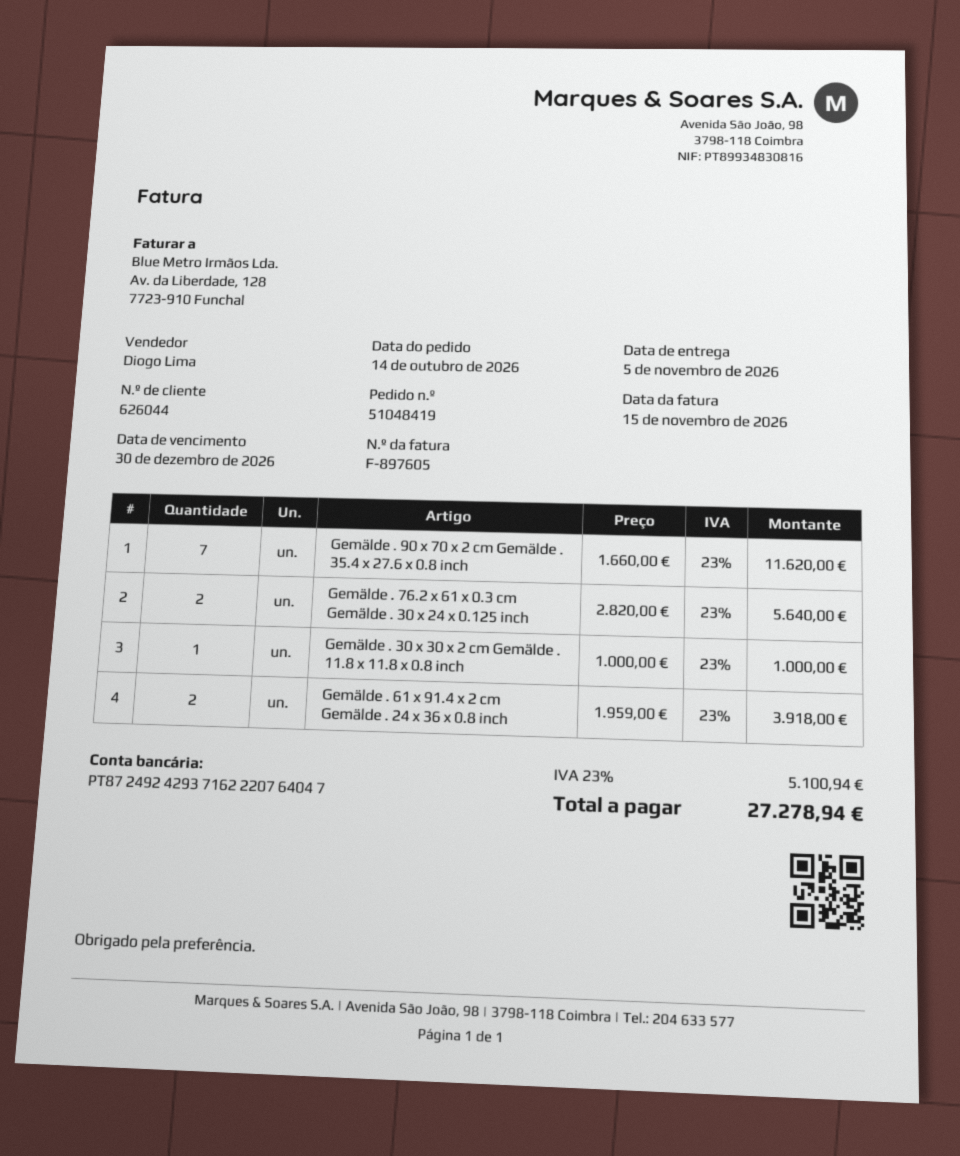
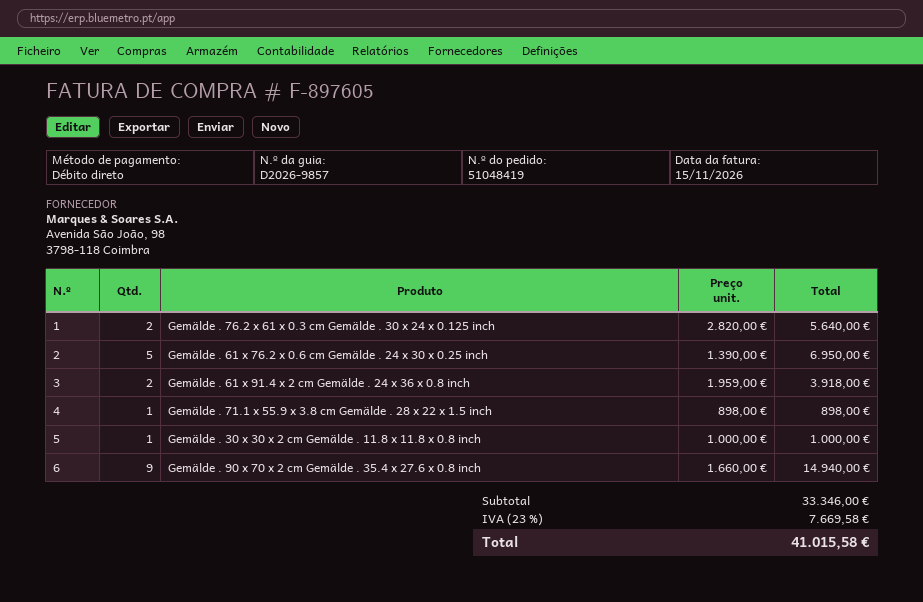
Gemälde . 90 x 70 x 2 cm Gemälde . 35.4 x 27.6 x 0.8 inch: 7 x 1660.00 = 11620.00 -> 9 x 1660.00 = 14940.00
Gemälde . 61 x 76.2 x 0.6 cm Gemälde . 24 x 30 x 0.25 inch: none -> 5 x 1390.00 = 6950.00
Gemälde . 71.1 x 55.9 x 3.8 cm Gemälde . 28 x 22 x 1.5 inch: none -> 1 x 898.00 = 898.00
tax: 23% = 5100.94 -> 23% = 7669.58
total: 27278.94 -> 41015.58

